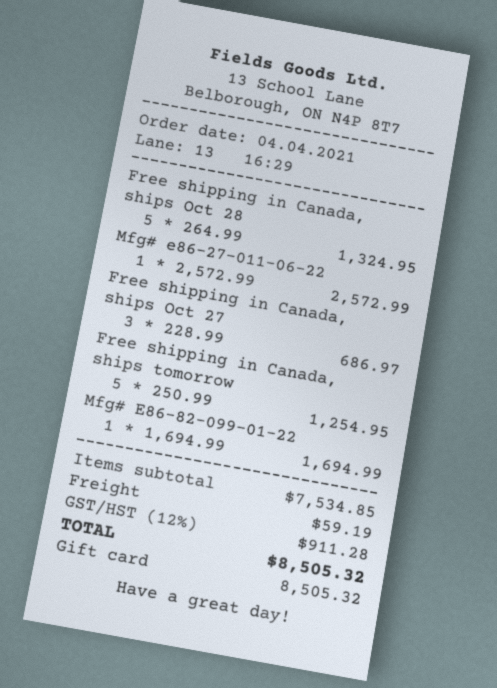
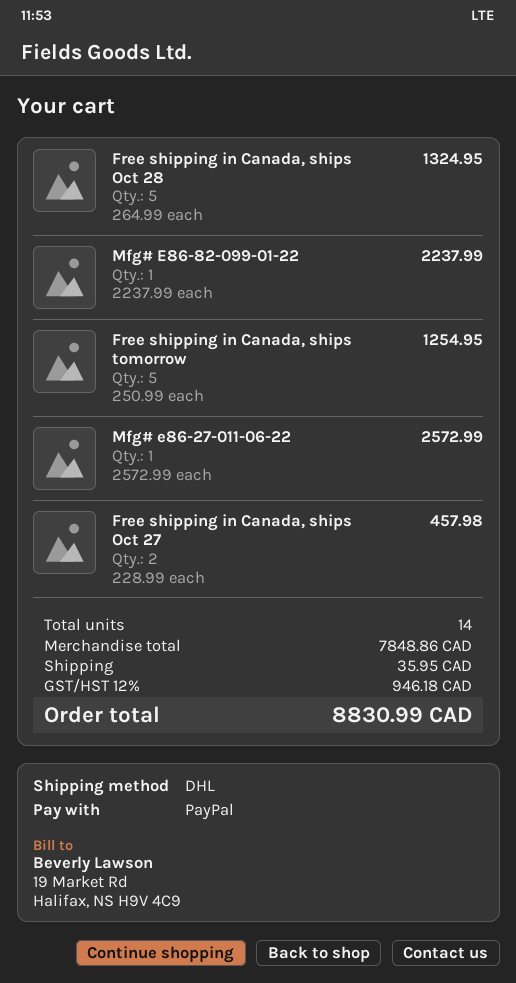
payment method: gift card -> PayPal
Free shipping in Canada, ships Oct 27: 3 x 228.99 = 686.97 -> 2 x 228.99 = 457.98
Mfg# E86-82-099-01-22: 1 x 1694.99 = 1694.99 -> 1 x 2237.99 = 2237.99
subtotal: 7534.85 -> 7848.86
shipping: 59.19 -> 35.95
tax: 12% = 911.28 -> 12% = 946.18
total: 8505.32 -> 8830.99

